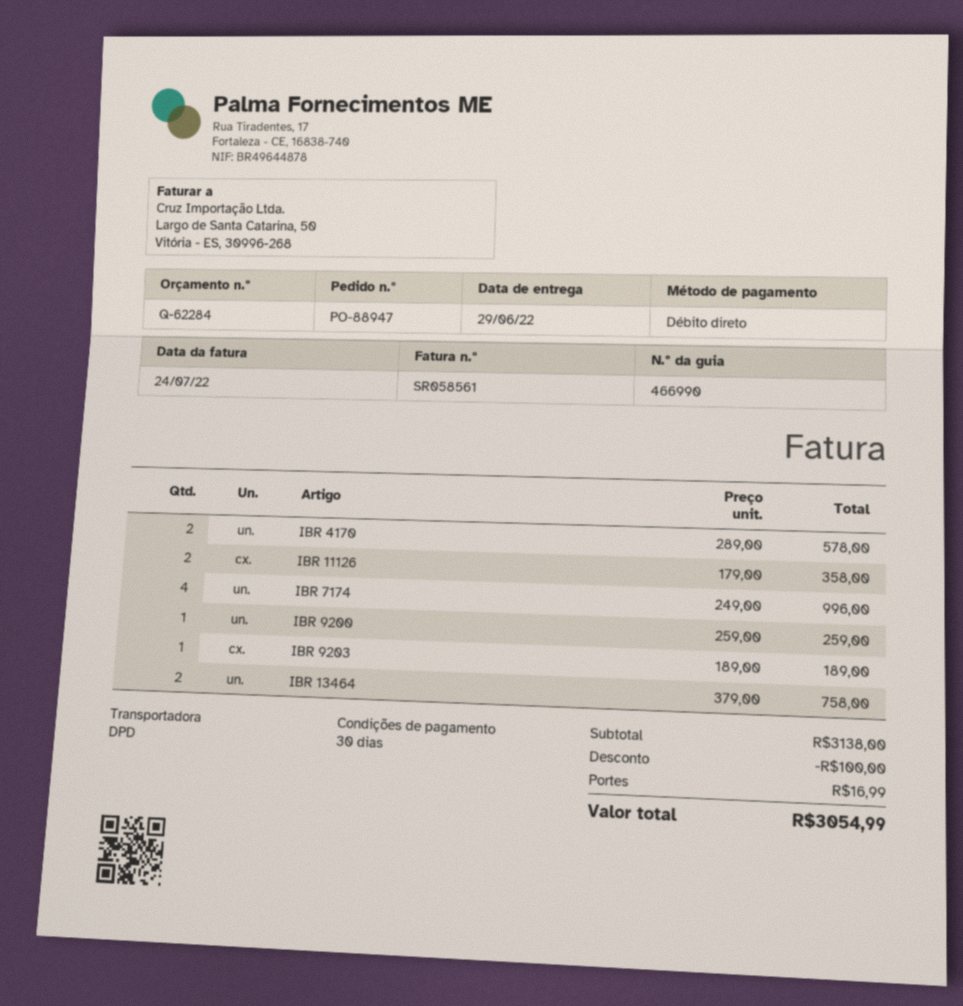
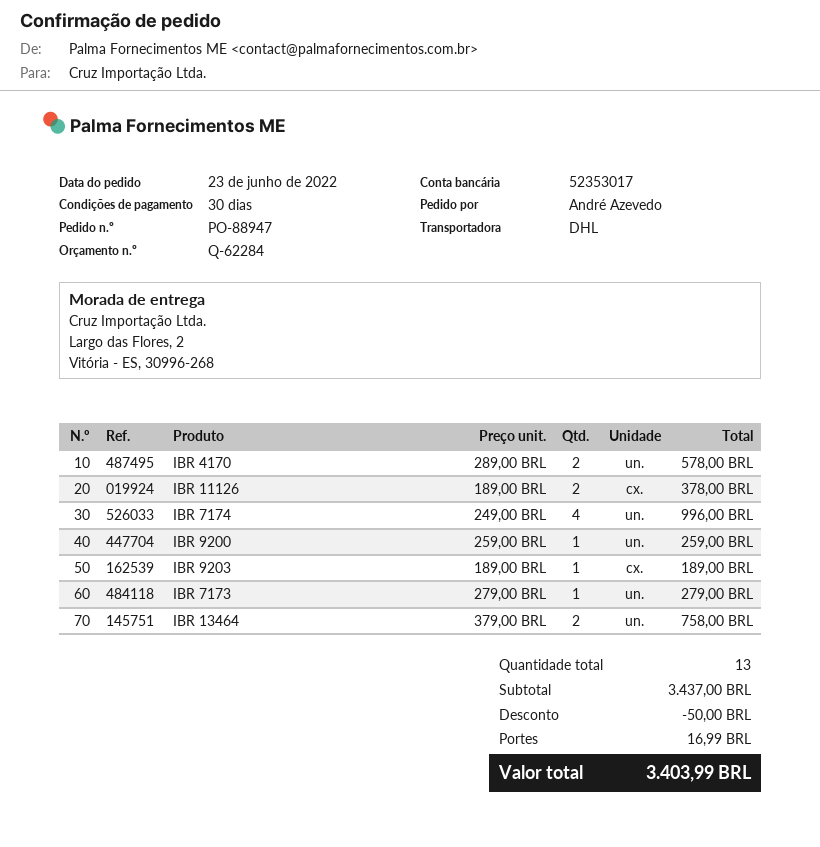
shipping method: DPD -> DHL
IBR 11126: 2 x 179.00 = 358.00 -> 2 x 189.00 = 378.00
IBR 7173: none -> 1 x 279.00 = 279.00
subtotal: 3138.00 -> 3437.00
discount: 100.00 -> 50.00
total: 3054.99 -> 3403.99

